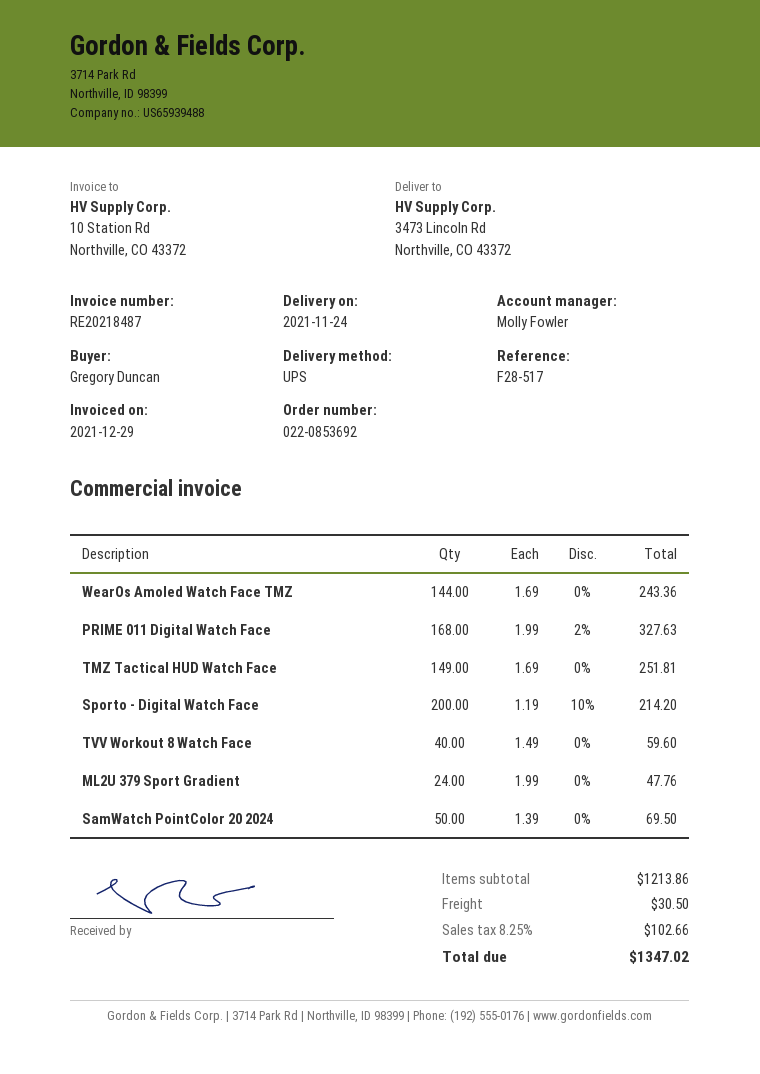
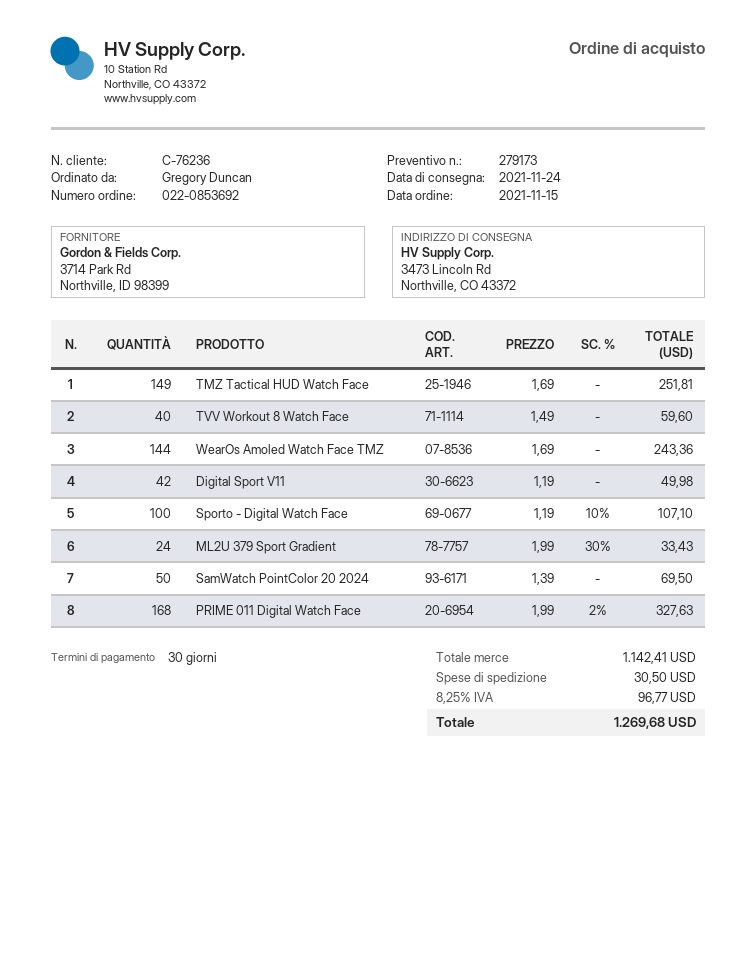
Sporto - Digital Watch Face: 200 x 1.19 - 10% = 214.20 -> 100 x 1.19 - 10% = 107.10
ML2U 379 Sport Gradient: 24 x 1.99 = 47.76 -> 24 x 1.99 - 30% = 33.43
Digital Sport V11: none -> 42 x 1.19 = 49.98
subtotal: 1213.86 -> 1142.41
tax: 8.25% = 102.66 -> 8.25% = 96.77
total: 1347.02 -> 1269.68

